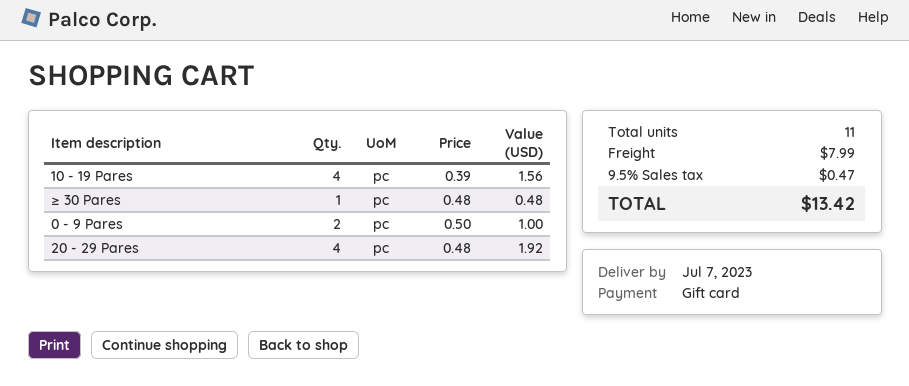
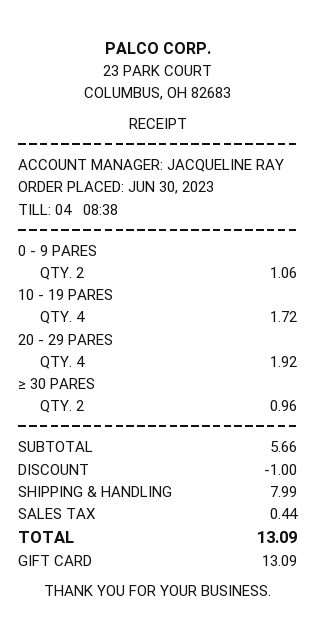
10 - 19 Pares: 4 for 1.56 -> 4 for 1.72
≥ 30 Pares: 1 for 0.48 -> 2 for 0.96
0 - 9 Pares: 2 for 1.00 -> 2 for 1.06
discount: none -> 1.00
tax: 0.47 -> 0.44
total: 13.42 -> 13.09

